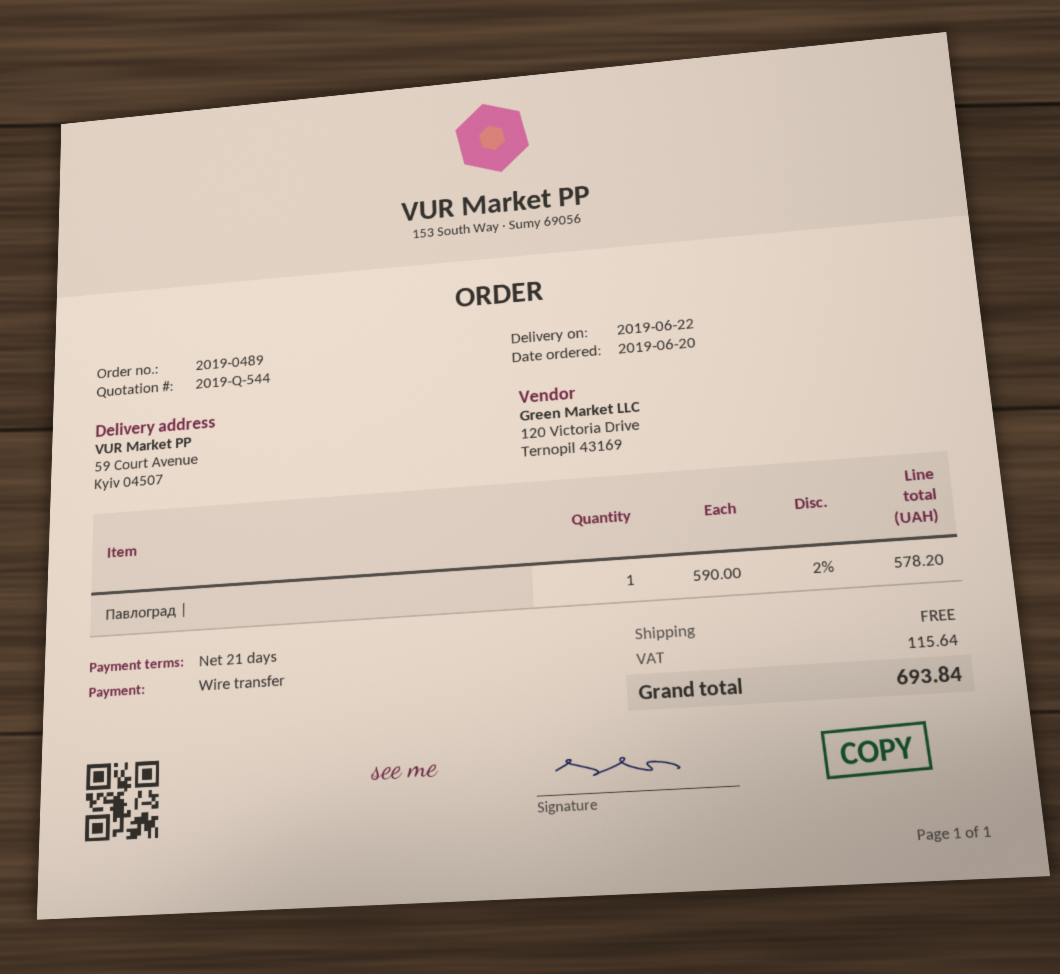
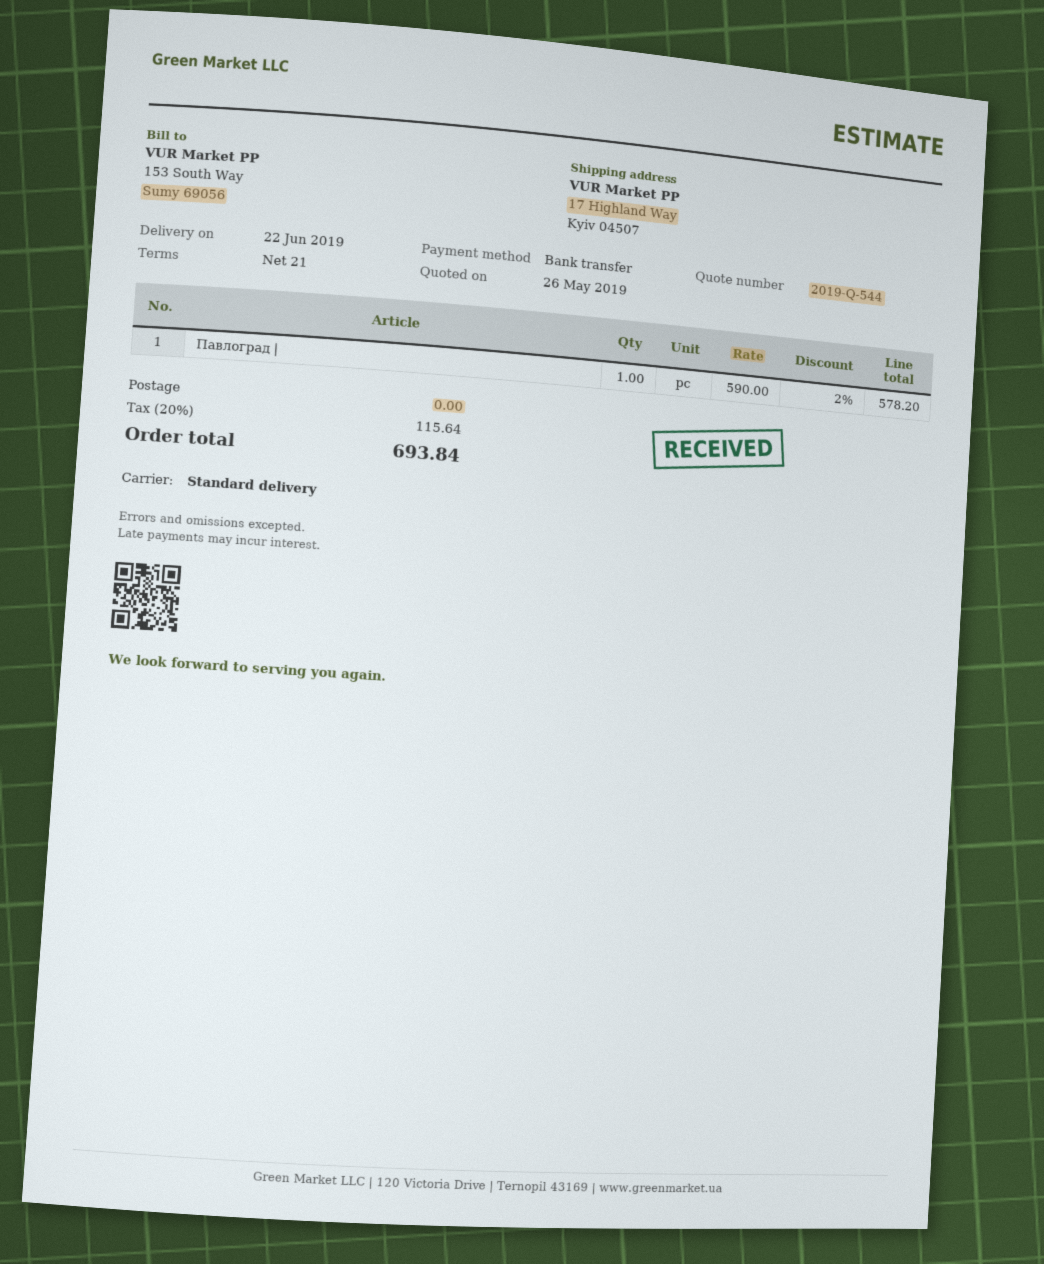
ship to: 59 Court Avenue, Kyiv 04507 -> 17 Highland Way, Kyiv 04507

